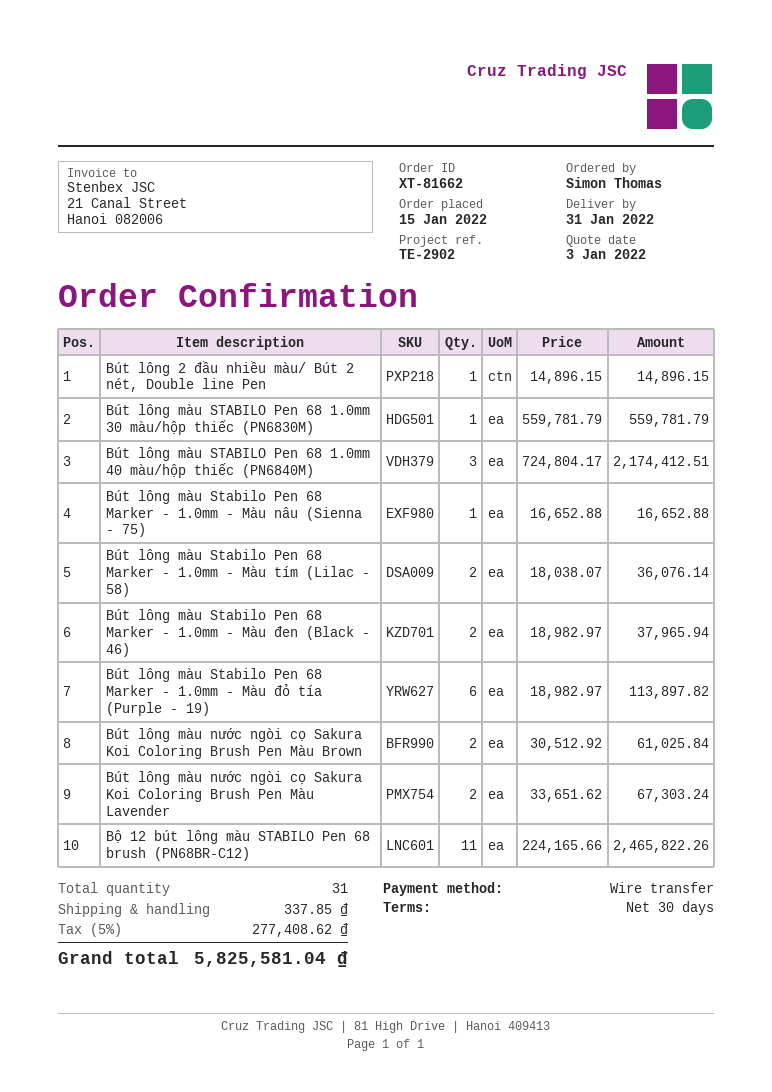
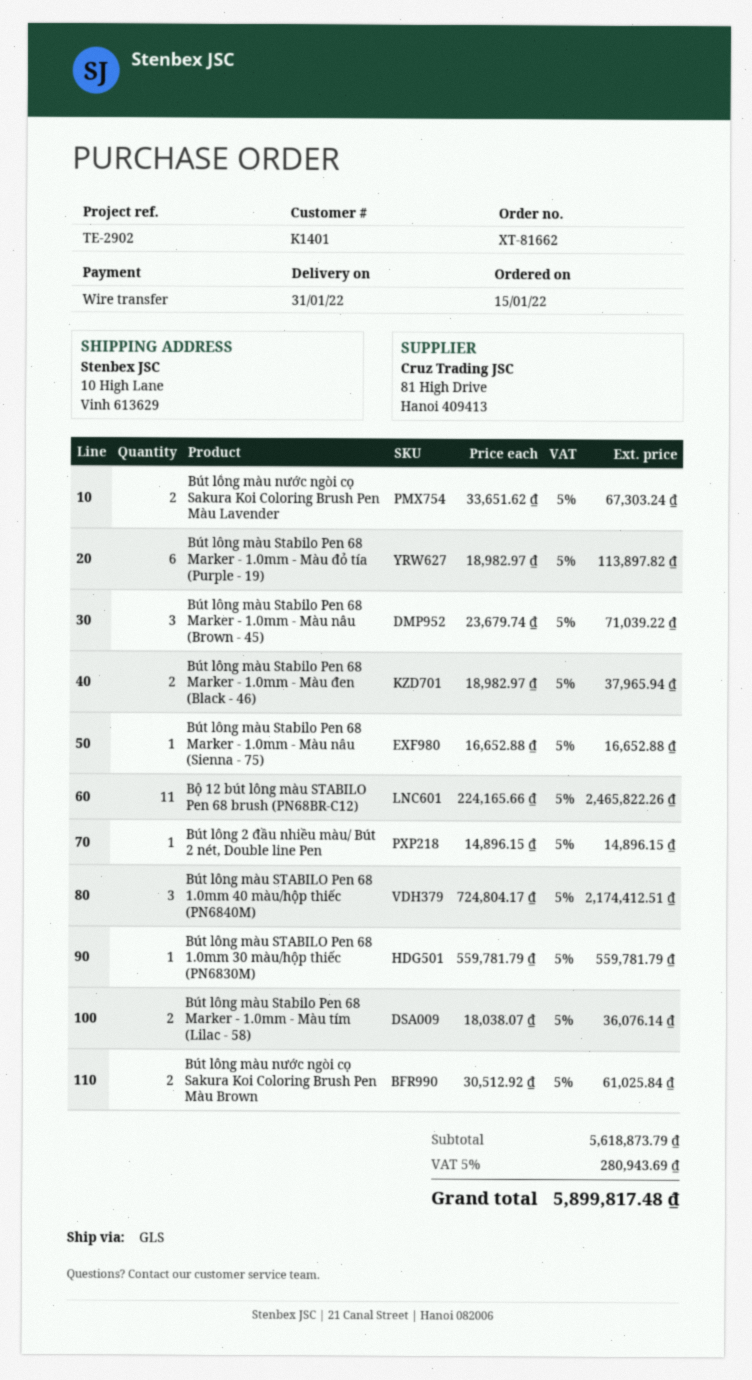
Bút lông màu Stabilo Pen 68 Marker - 1.0mm - Màu nâu (Brown - 45): none -> 3 x 23679.74 = 71039.22
shipping: 337.85 -> none
tax: 5% = 277408.62 -> 5% = 280943.69
total: 5825581.04 -> 5899817.48

